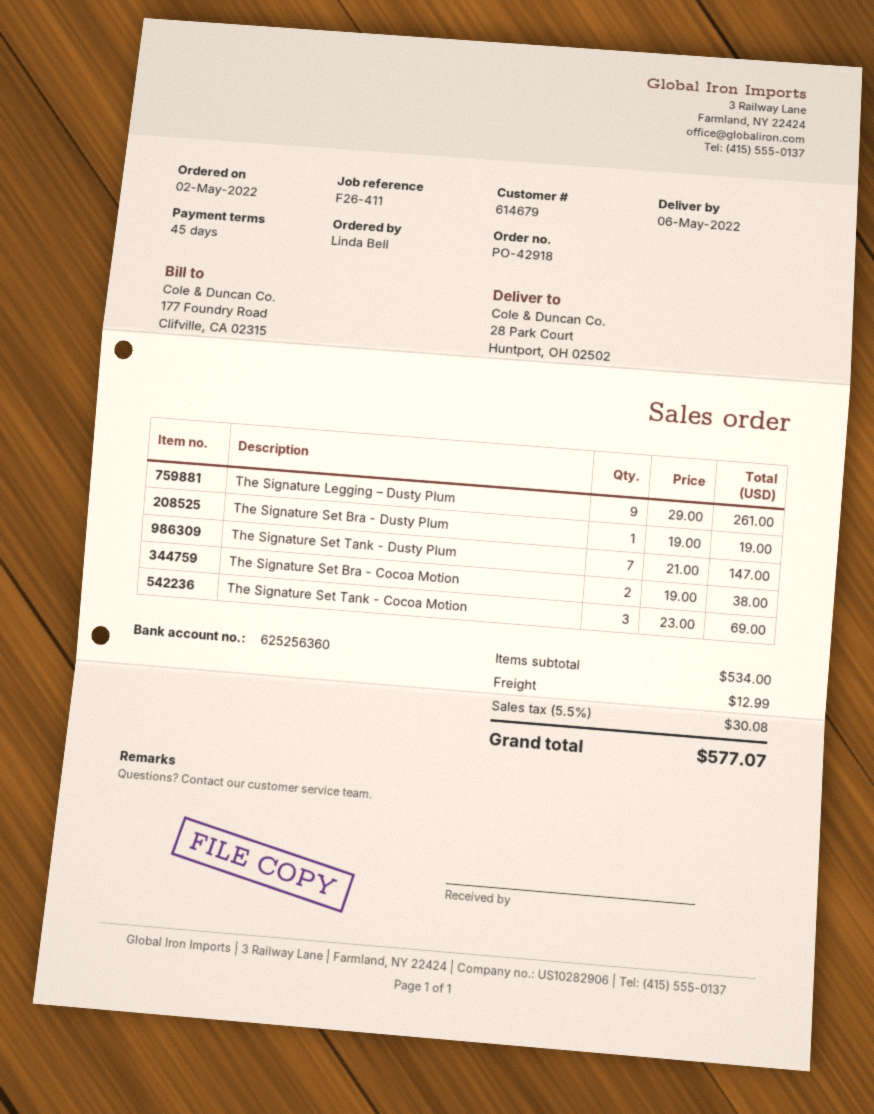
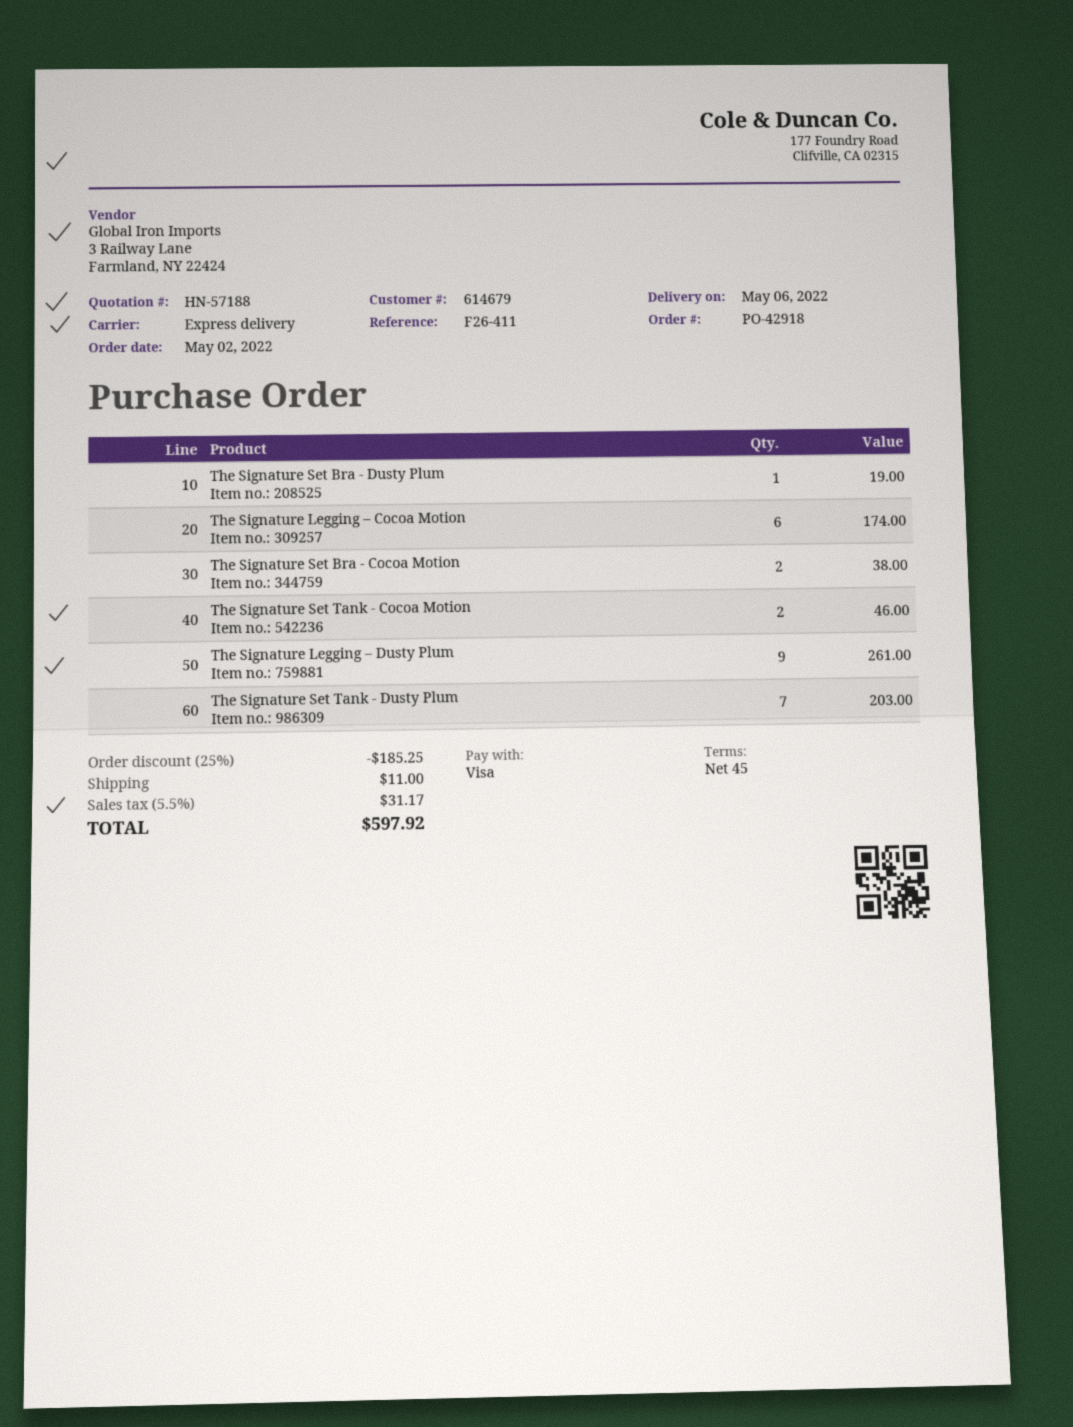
The Signature Set Tank - Dusty Plum: 7 for 147.00 -> 7 for 203.00
The Signature Set Tank - Cocoa Motion: 3 for 69.00 -> 2 for 46.00
The Signature Legging – Cocoa Motion: none -> 6 for 174.00
discount: none -> 25% = 185.25
shipping: 12.99 -> 11.00
tax: 5.5% = 30.08 -> 5.5% = 31.17
total: 577.07 -> 597.92

